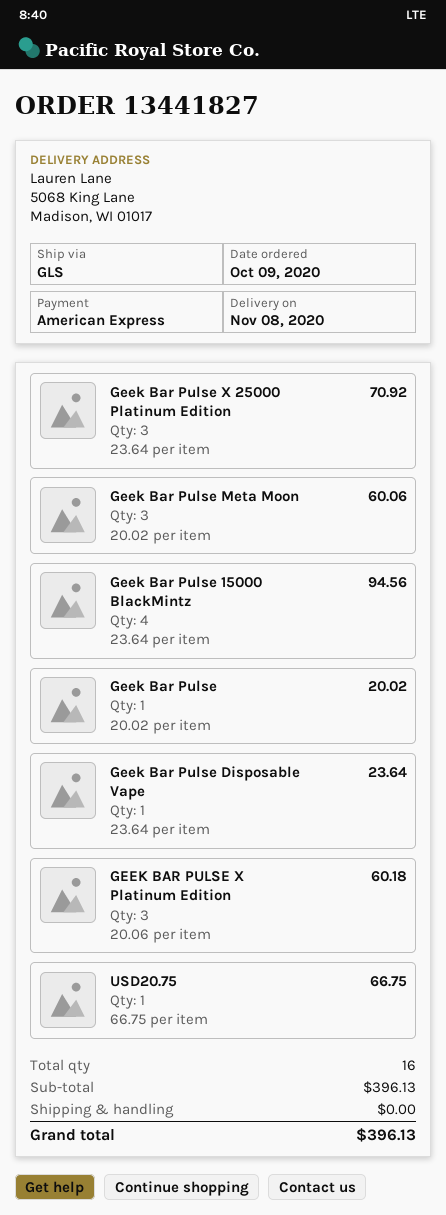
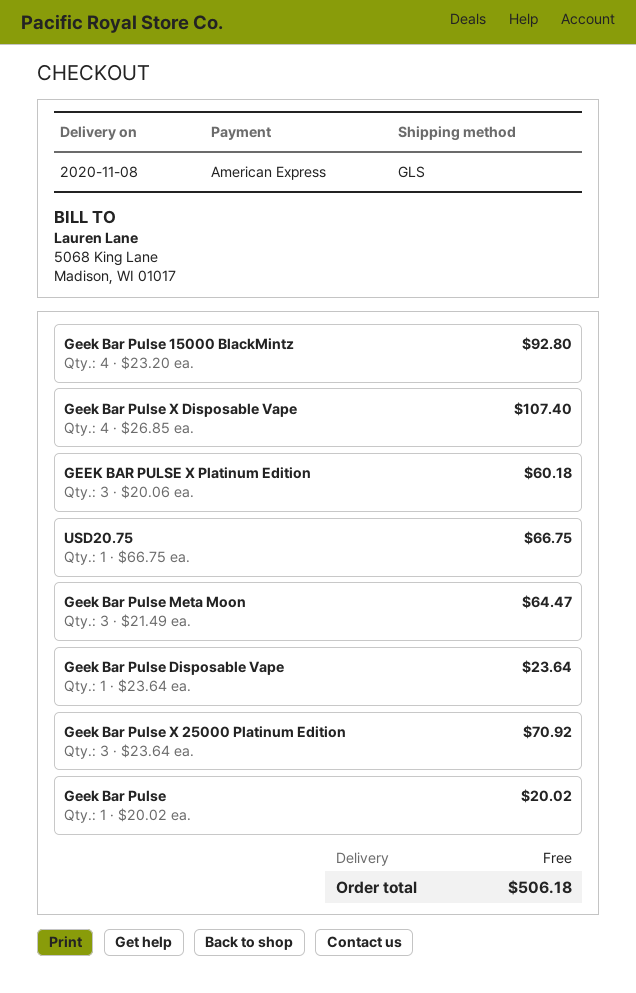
Geek Bar Pulse Meta Moon: 3 x 20.02 = 60.06 -> 3 x 21.49 = 64.47
Geek Bar Pulse 15000 BlackMintz: 4 x 23.64 = 94.56 -> 4 x 23.20 = 92.80
Geek Bar Pulse X Disposable Vape: none -> 4 x 26.85 = 107.40
total: 396.13 -> 506.18

